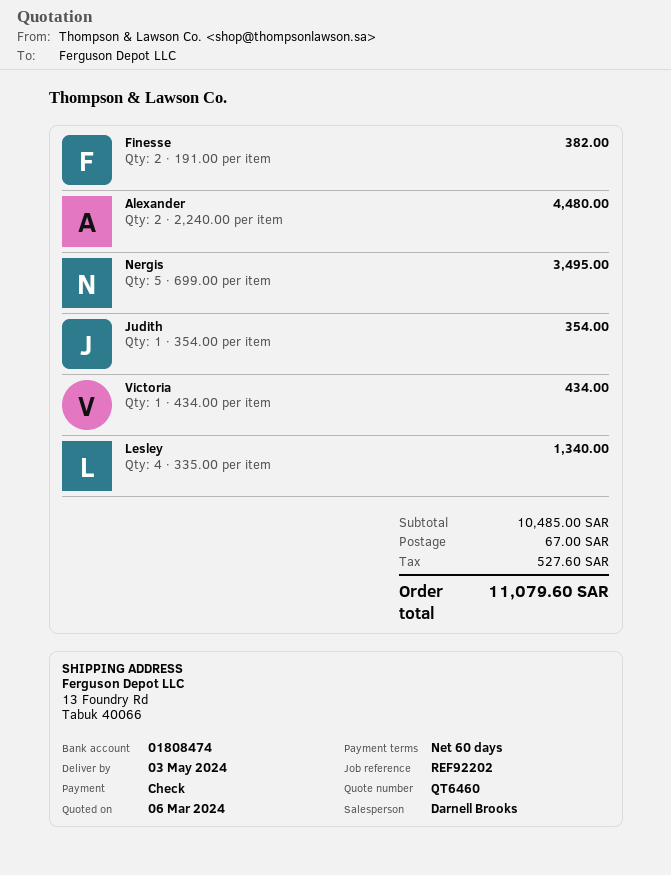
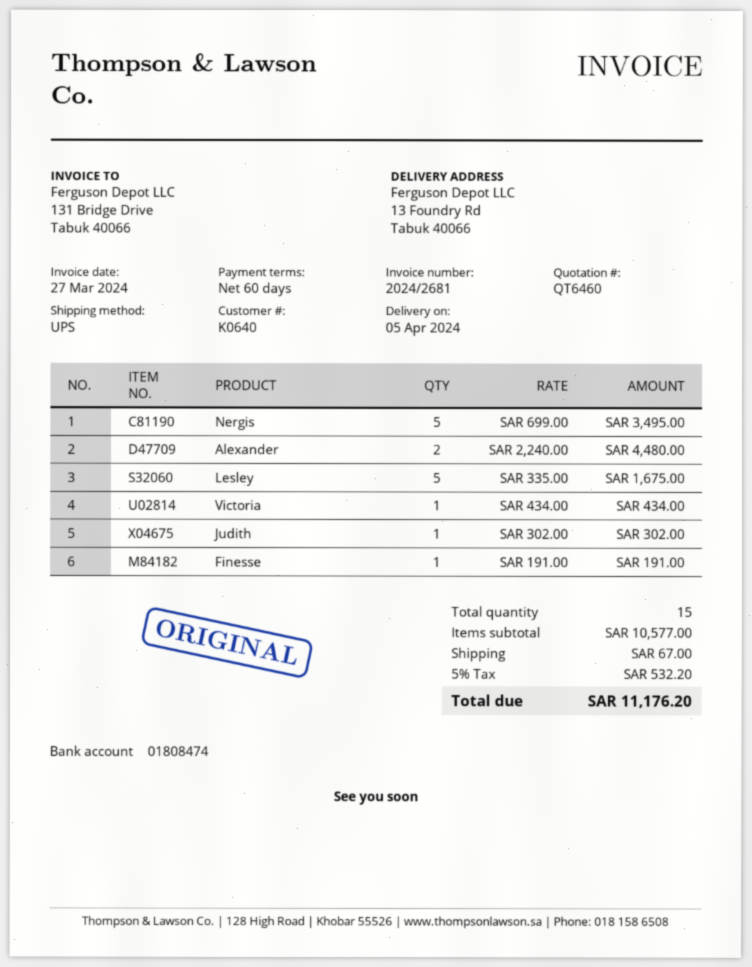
delivery date: 2024-05-03 -> 2024-04-05
Finesse: 2 x 191.00 = 382.00 -> 1 x 191.00 = 191.00
Judith: 1 x 354.00 = 354.00 -> 1 x 302.00 = 302.00
Lesley: 4 x 335.00 = 1340.00 -> 5 x 335.00 = 1675.00
subtotal: 10485.00 -> 10577.00
tax: 527.60 -> 532.20
total: 11079.60 -> 11176.20

